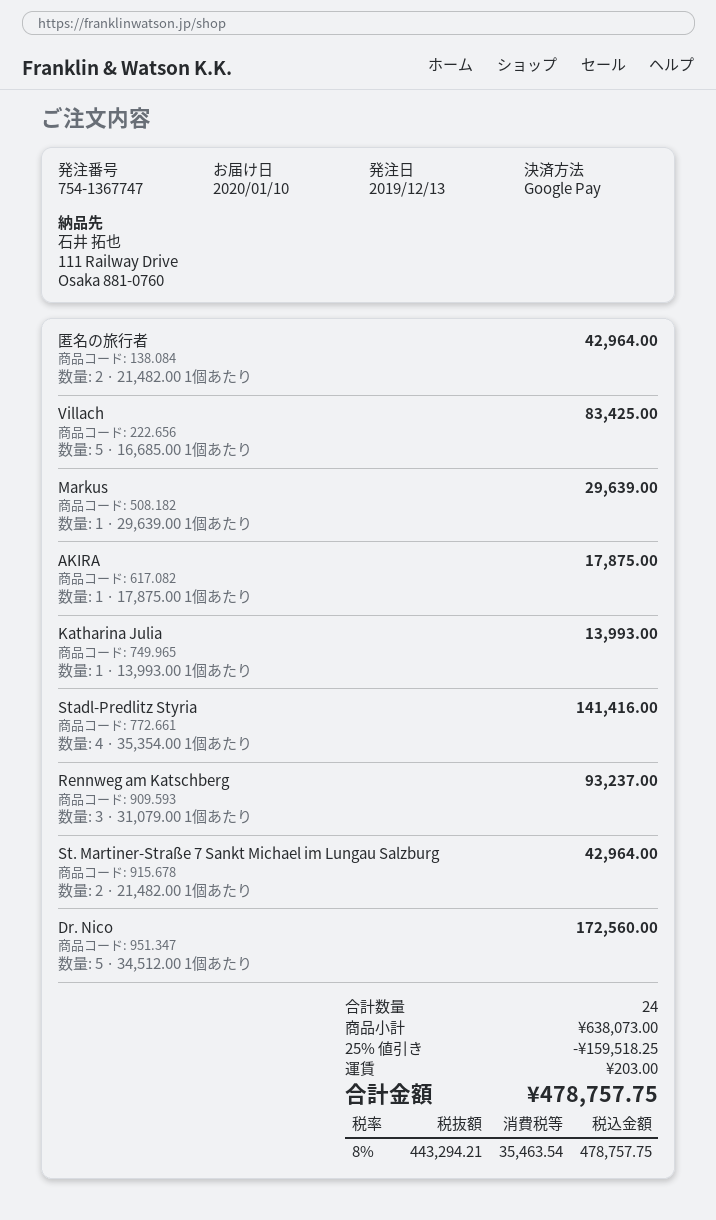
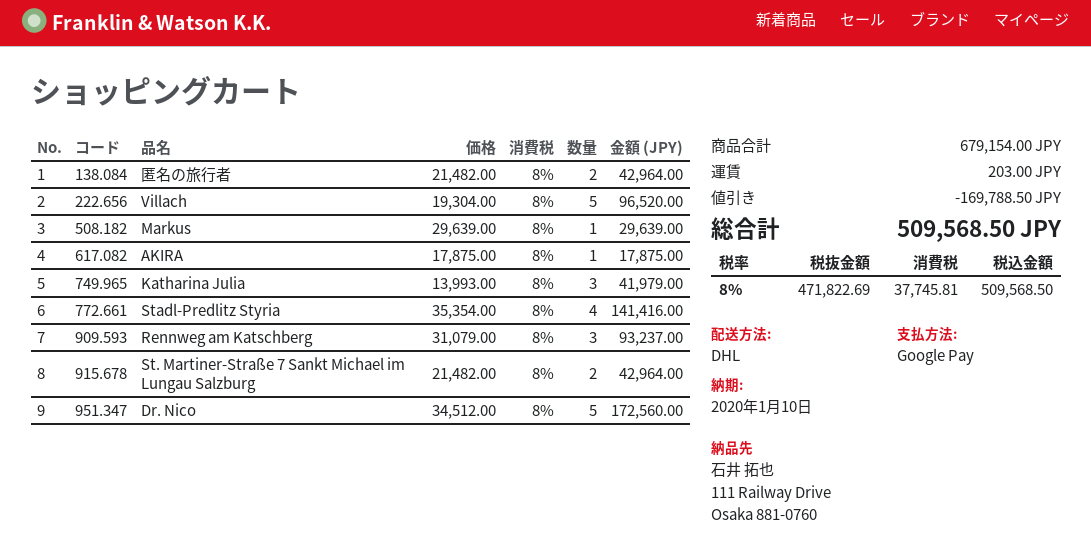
Villach: 5 x 16685.00 = 83425.00 -> 5 x 19304.00 = 96520.00
Katharina Julia: 1 x 13993.00 = 13993.00 -> 3 x 13993.00 = 41979.00
subtotal: 638073.00 -> 679154.00
discount: 159518.25 -> 169788.50
net: 443294.21 -> 471822.69
tax: 8% = 35463.54 -> 8% = 37745.81
total: 478757.75 -> 509568.50

